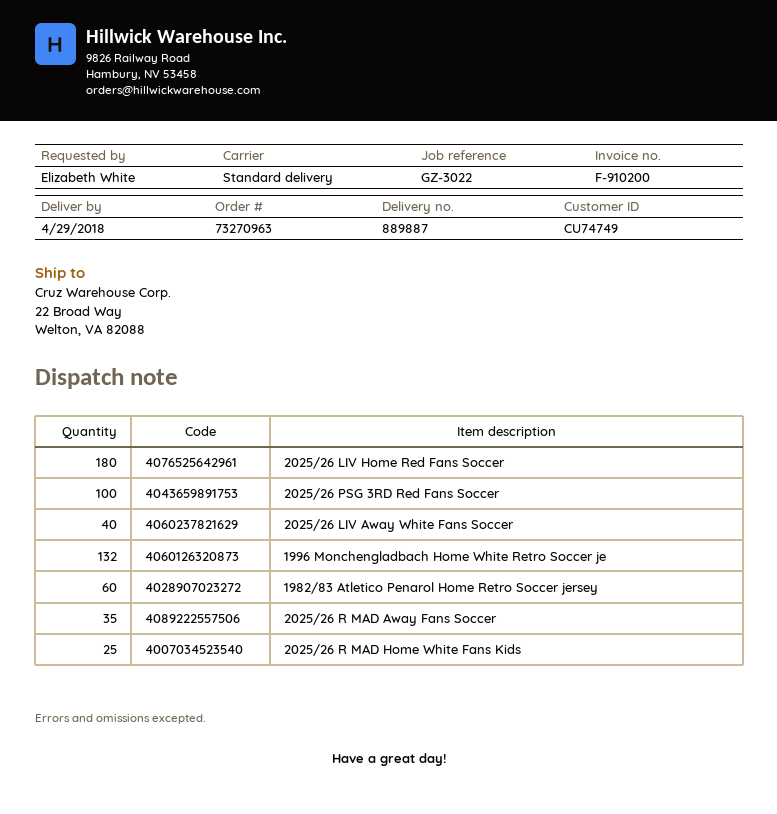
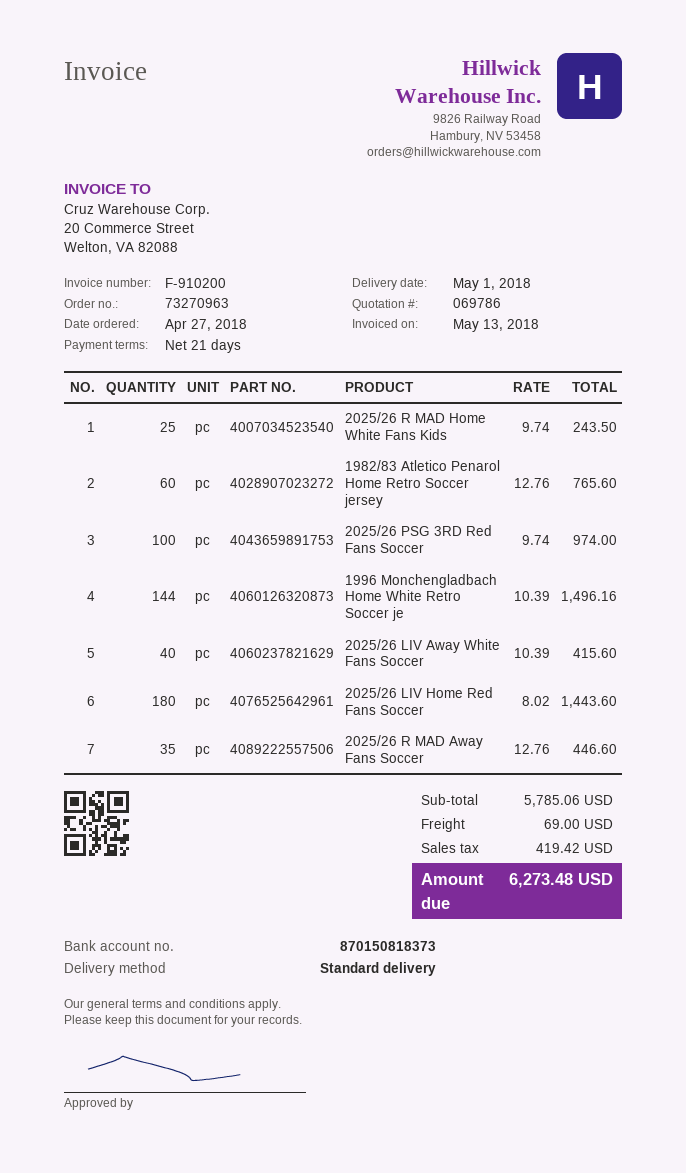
delivery date: 2018-04-29 -> 2018-05-01
1996 Monchengladbach Home White Retro Soccer je: 132 -> 144

